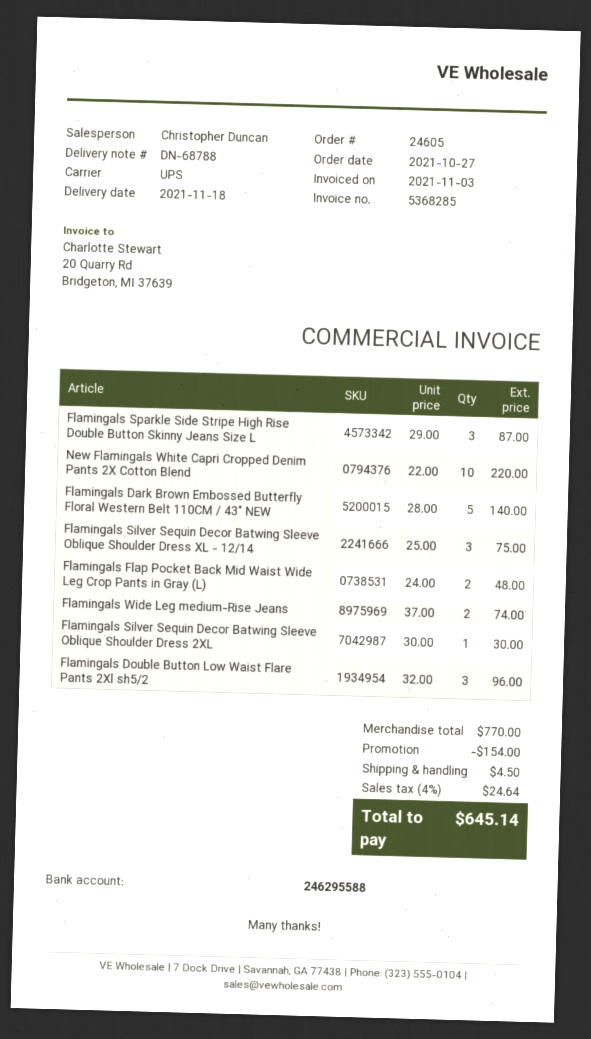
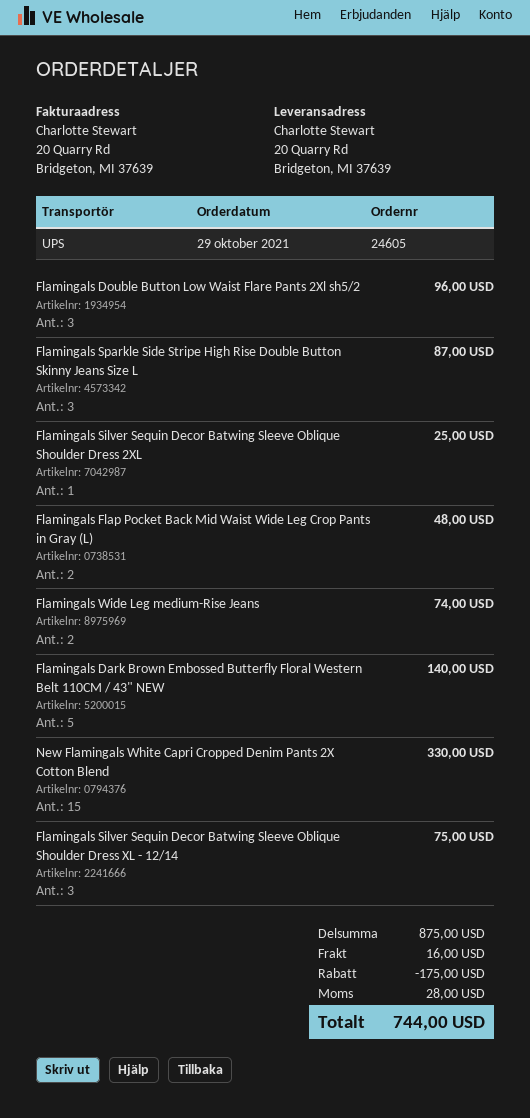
order date: 2021-10-27 -> 2021-10-29
New Flamingals White Capri Cropped Denim Pants 2X Cotton Blend: 10 for 220.00 -> 15 for 330.00
Flamingals Silver Sequin Decor Batwing Sleeve Oblique Shoulder Dress 2XL: 1 for 30.00 -> 1 for 25.00
subtotal: 770.00 -> 875.00
discount: 154.00 -> 175.00
shipping: 4.50 -> 16.00
tax: 24.64 -> 28.00
total: 645.14 -> 744.00

